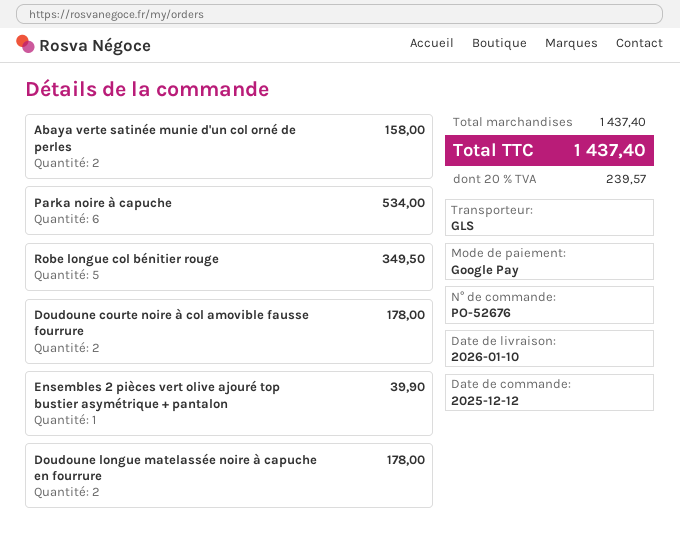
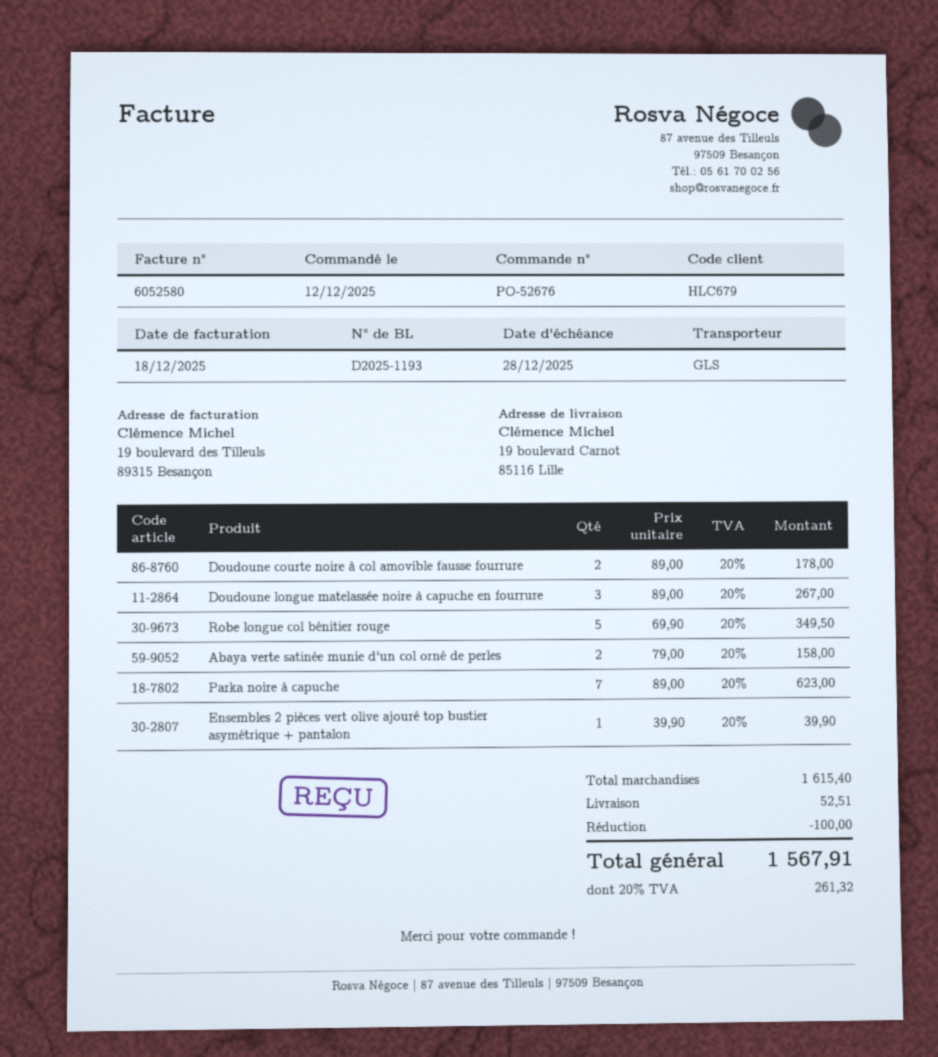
Parka noire à capuche: 6 for 534.00 -> 7 for 623.00
Doudoune longue matelassée noire à capuche en fourrure: 2 for 178.00 -> 3 for 267.00
subtotal: 1437.40 -> 1615.40
discount: none -> 100.00
shipping: none -> 52.51
tax: 20% = 239.57 -> 20% = 261.32
total: 1437.40 -> 1567.91

